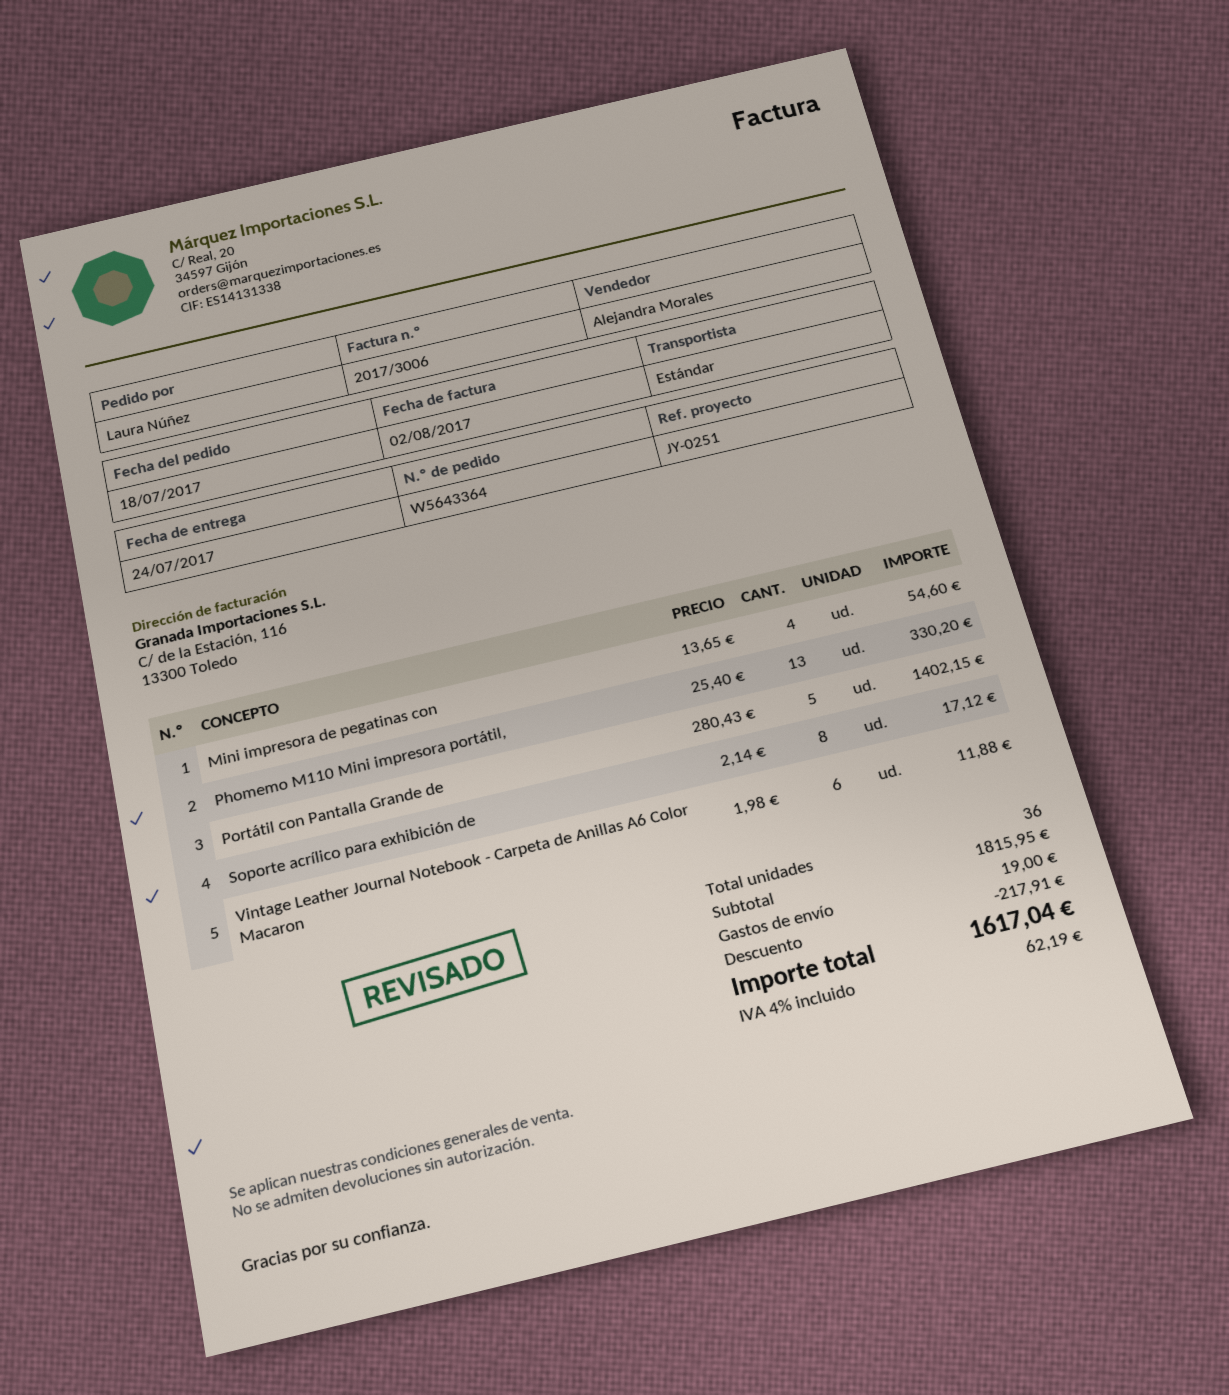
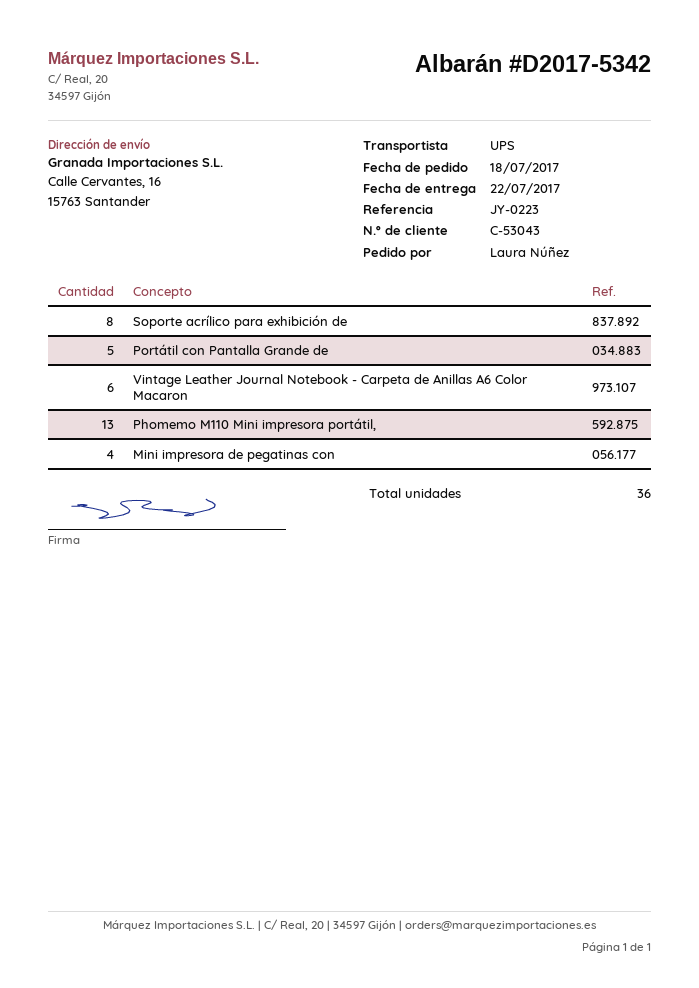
delivery date: 2017-07-24 -> 2017-07-22
reference: JY-0251 -> JY-0223
shipping method: standard -> UPS

